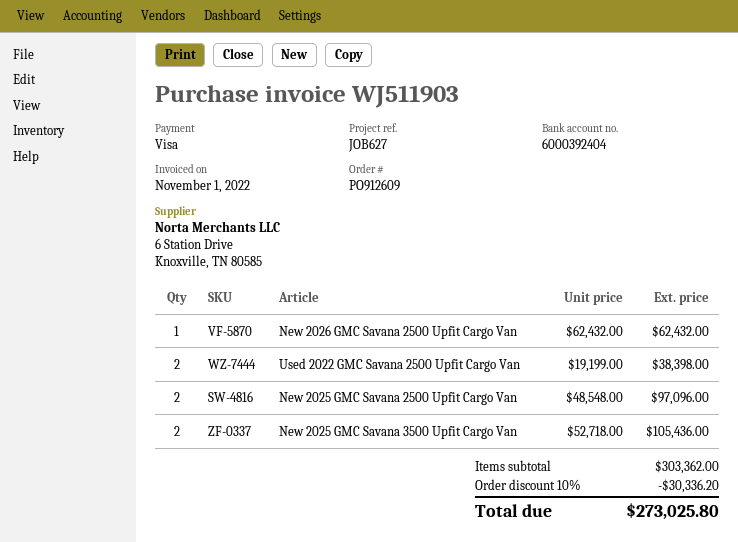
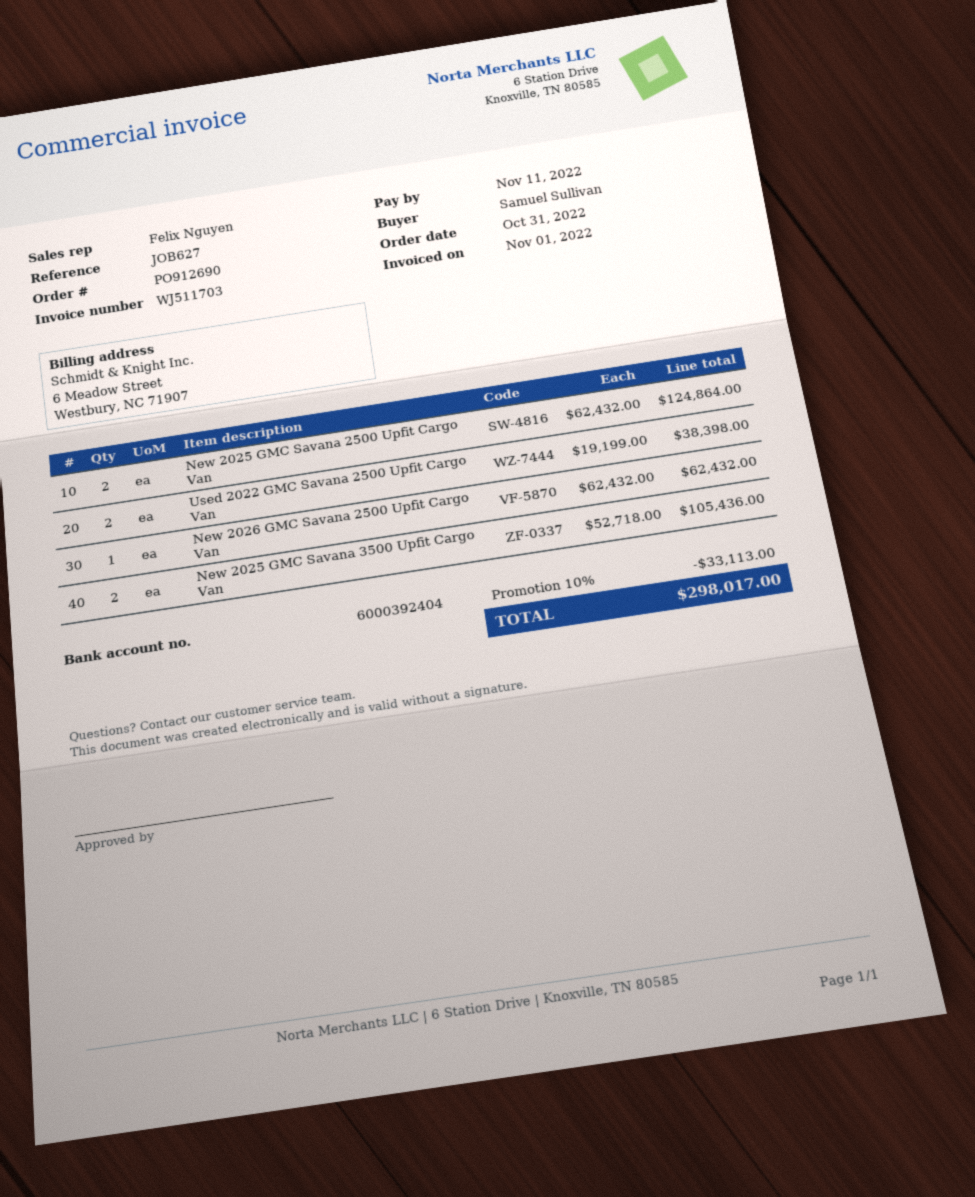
order number: PO912609 -> PO912690
invoice number: WJ511903 -> WJ511703
New 2025 GMC Savana 2500 Upfit Cargo Van: 2 x 48548.00 = 97096.00 -> 2 x 62432.00 = 124864.00
discount: 10% = 30336.20 -> 10% = 33113.00
total: 273025.80 -> 298017.00

